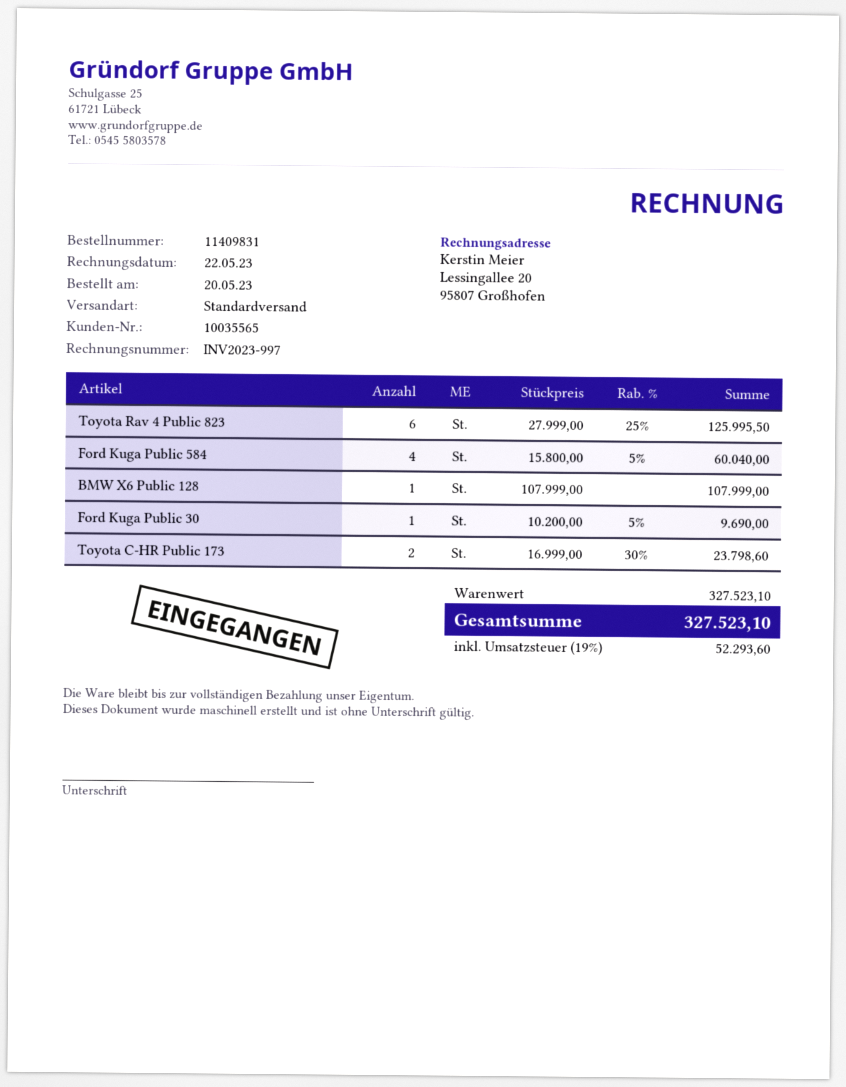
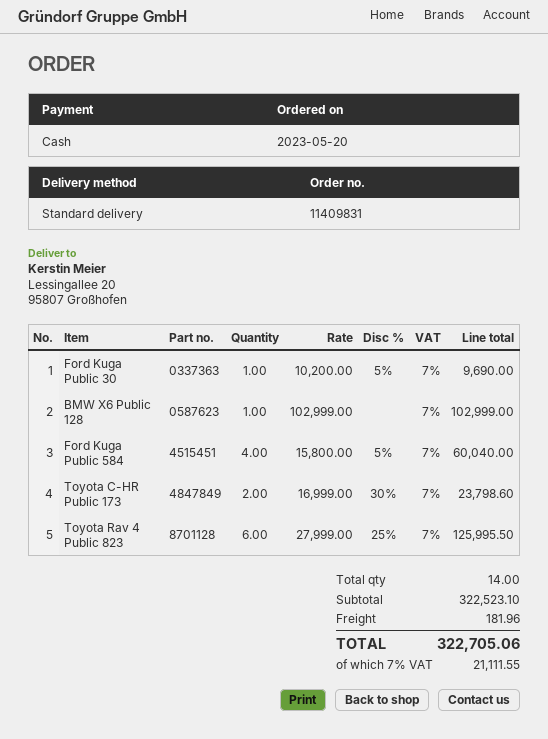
BMW X6 Public 128: 1 x 107999.00 = 107999.00 -> 1 x 102999.00 = 102999.00
subtotal: 327523.10 -> 322523.10
shipping: none -> 181.96
tax: 19% = 52293.60 -> 7% = 21111.55
total: 327523.10 -> 322705.06

